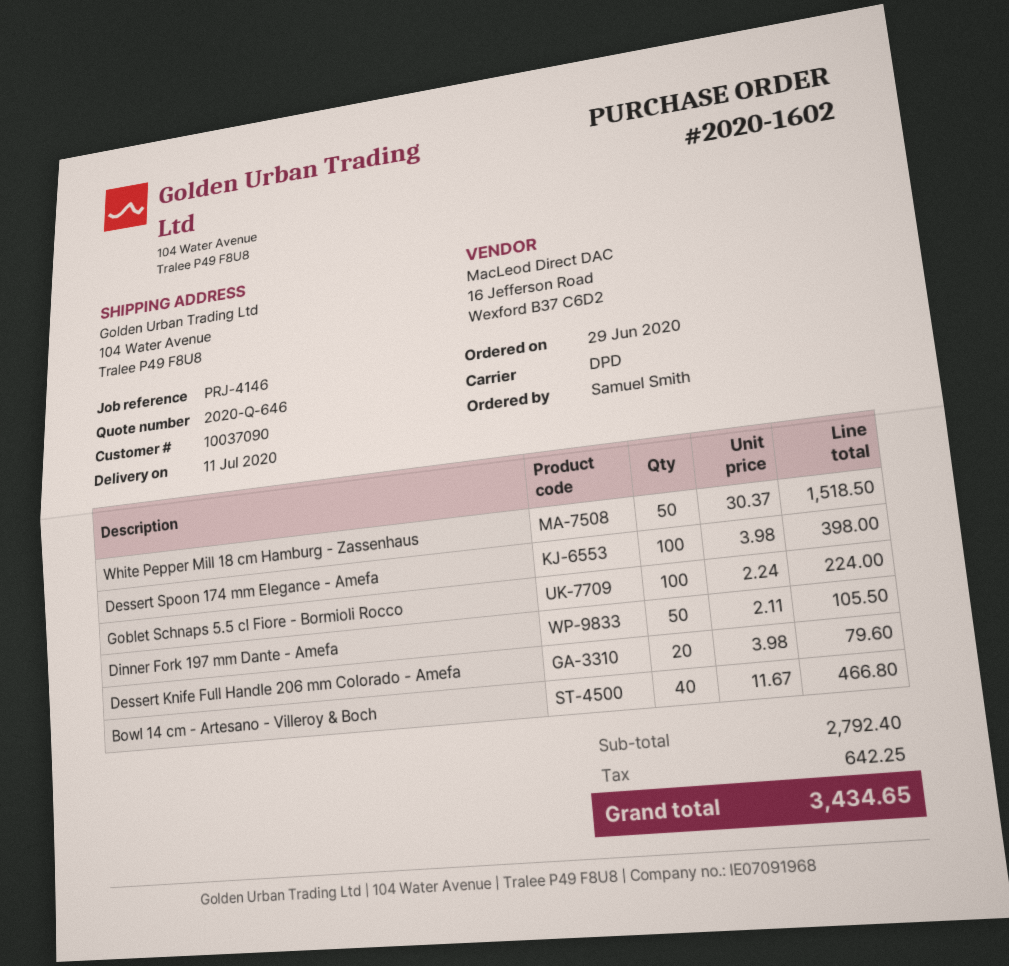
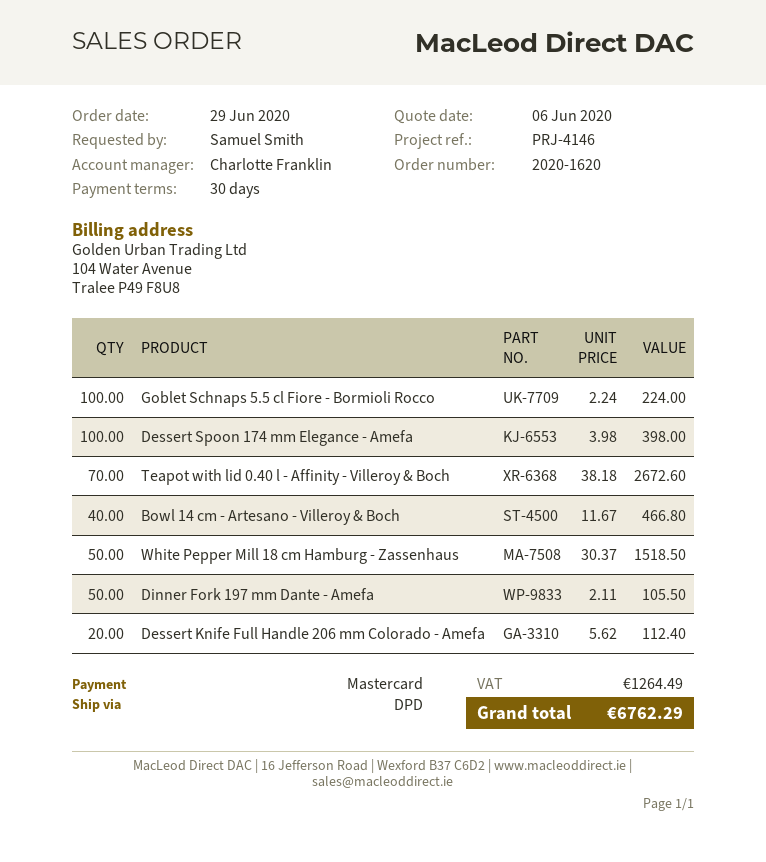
order number: 2020-1602 -> 2020-1620
Dessert Knife Full Handle 206 mm Colorado - Amefa: 20 x 3.98 = 79.60 -> 20 x 5.62 = 112.40
Teapot with lid 0.40 l - Affinity - Villeroy & Boch: none -> 70 x 38.18 = 2672.60
tax: 642.25 -> 1264.49
total: 3434.65 -> 6762.29

